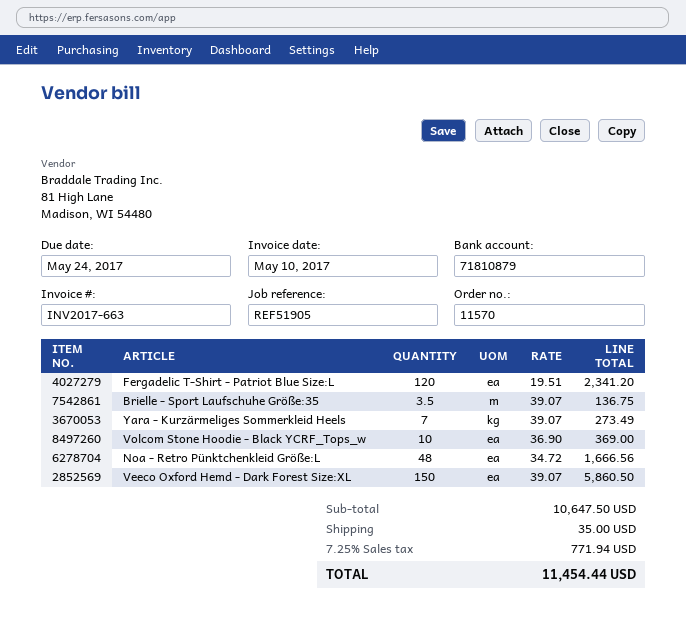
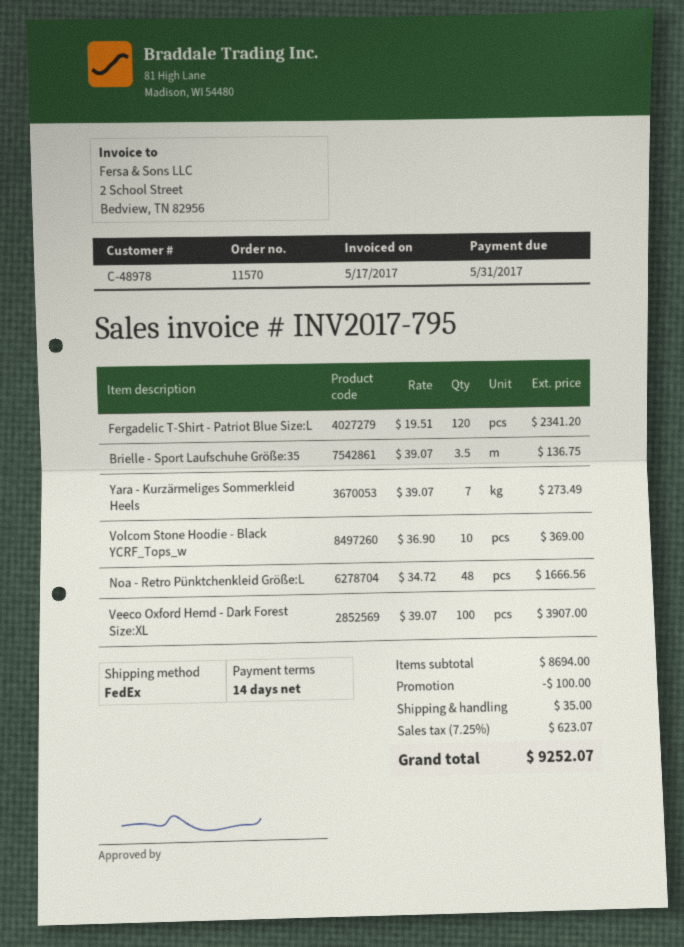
invoice number: INV2017-663 -> INV2017-795
invoice date: 2017-05-10 -> 2017-05-17
due date: 2017-05-24 -> 2017-05-31
Veeco Oxford Hemd - Dark Forest Size:XL: 150 x 39.07 = 5860.50 -> 100 x 39.07 = 3907.00
subtotal: 10647.50 -> 8694.00
discount: none -> 100.00
tax: 7.25% = 771.94 -> 7.25% = 623.07
total: 11454.44 -> 9252.07

